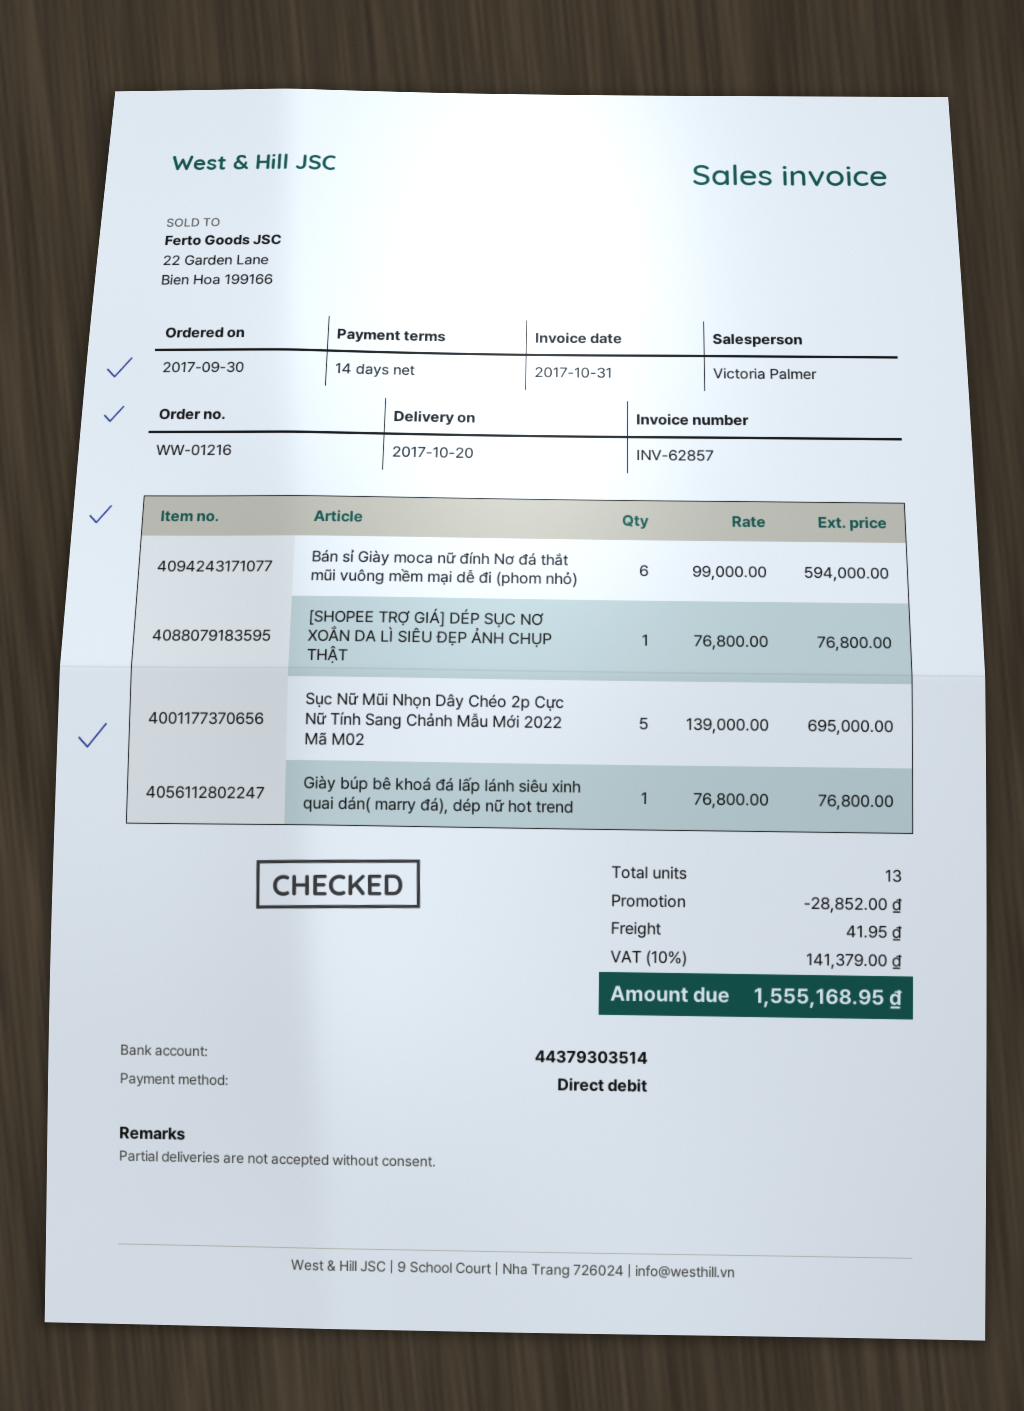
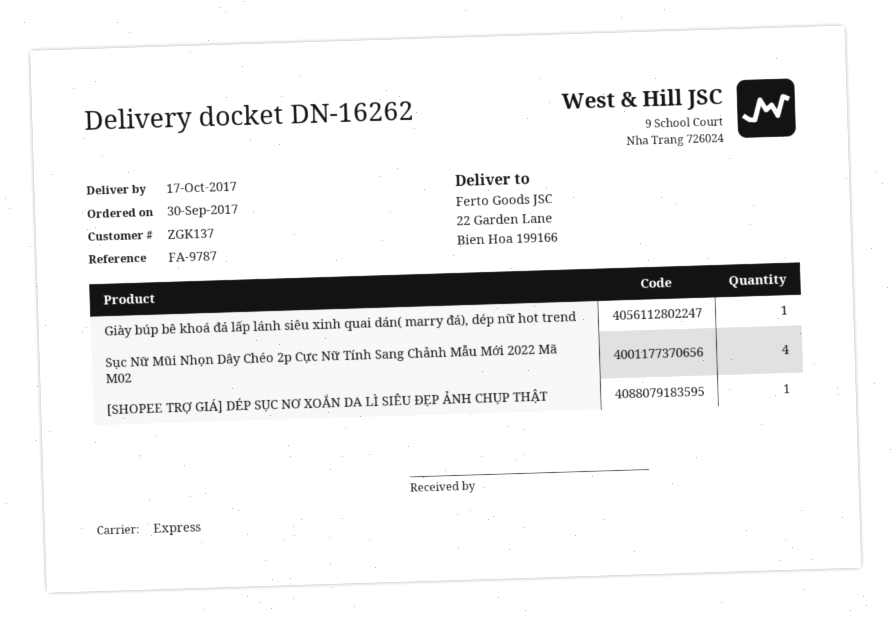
delivery date: 2017-10-20 -> 2017-10-17
Bán sỉ Giày moca nữ đính Nơ đá thắt mũi vuông mềm mại dễ đi (phom nhỏ): 6 -> none
Sục Nữ Mũi Nhọn Dây Chéo 2p Cực Nữ Tính Sang Chảnh Mẫu Mới 2022 Mã M02: 5 -> 4

